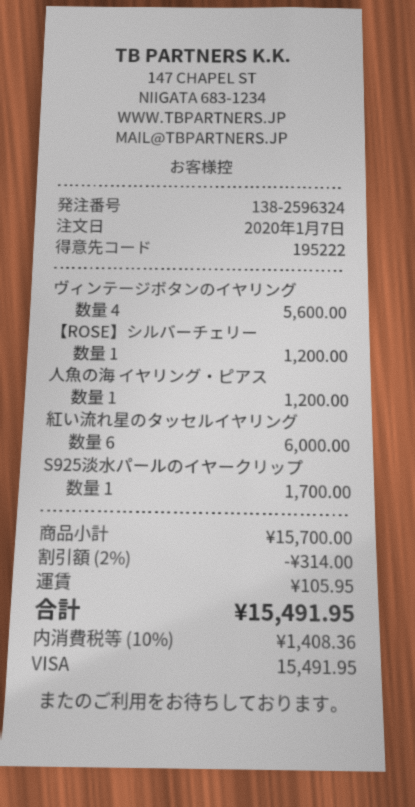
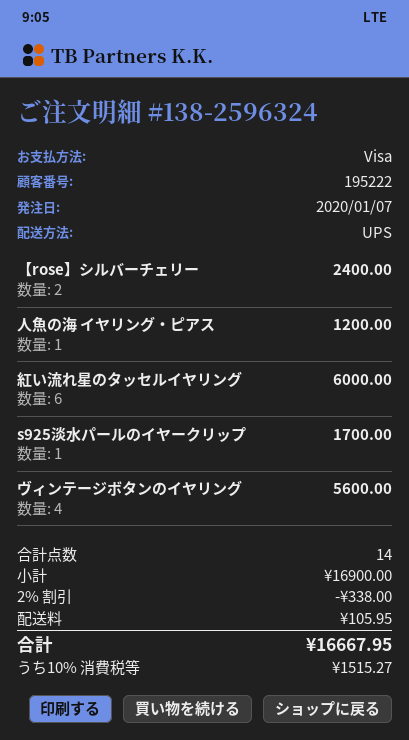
【ROSE】シルバーチェリー: 1 for 1200.00 -> 2 for 2400.00
subtotal: 15700.00 -> 16900.00
discount: 2% = 314.00 -> 2% = 338.00
tax: 10% = 1408.36 -> 10% = 1515.27
total: 15491.95 -> 16667.95

